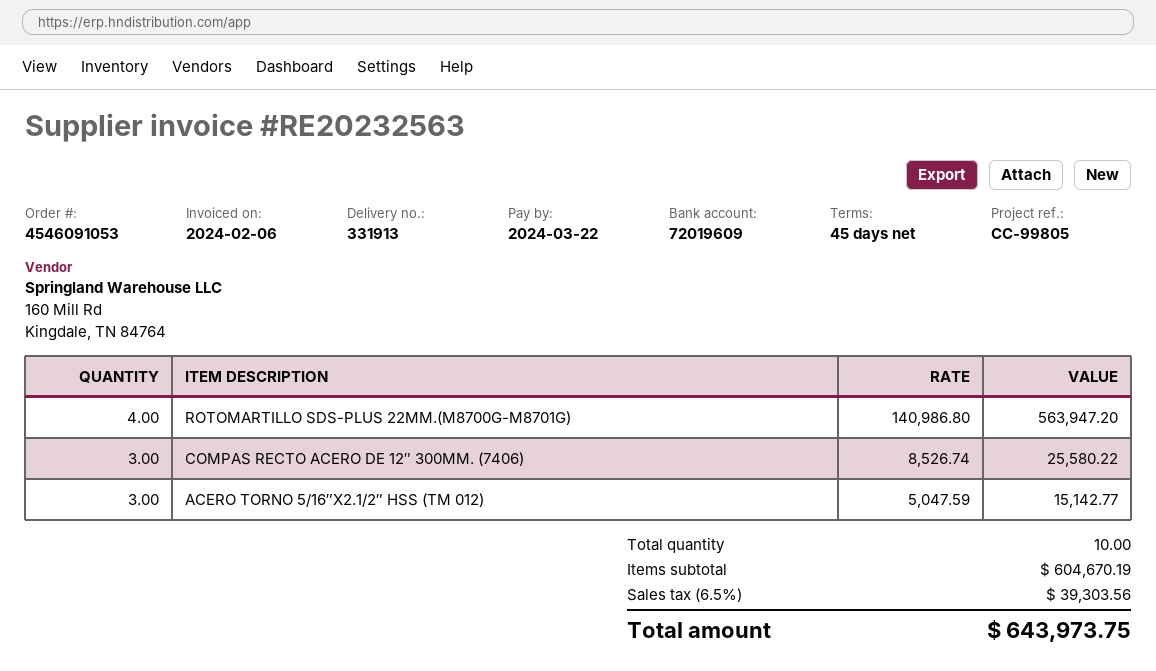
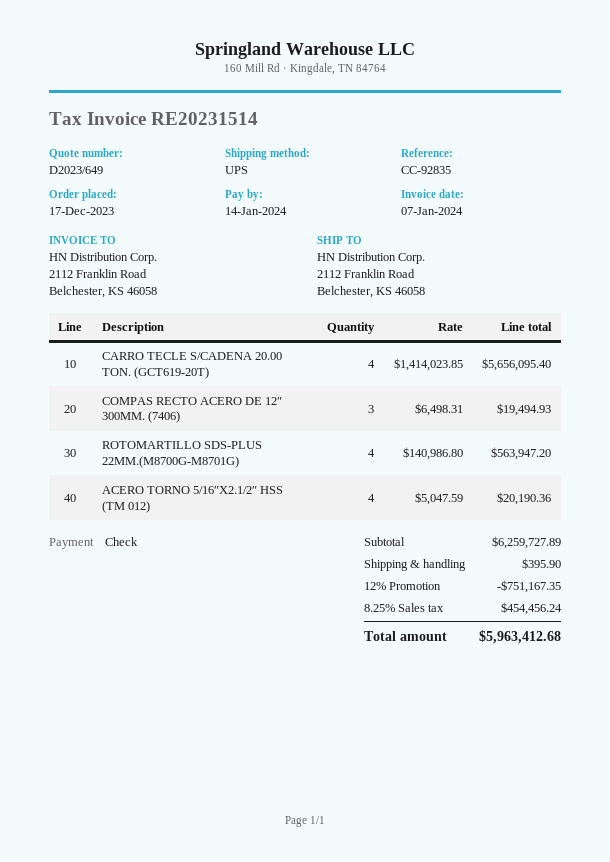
invoice number: RE20232563 -> RE20231514
invoice date: 2024-02-06 -> 2024-01-07
due date: 2024-03-22 -> 2024-01-14
reference: CC-99805 -> CC-92835
COMPAS RECTO ACERO DE 12″ 300MM. (7406): 3 x 8526.74 = 25580.22 -> 3 x 6498.31 = 19494.93
ACERO TORNO 5/16″X2.1/2″ HSS (TM 012): 3 x 5047.59 = 15142.77 -> 4 x 5047.59 = 20190.36
CARRO TECLE S/CADENA 20.00 TON. (GCT619-20T): none -> 4 x 1414023.85 = 5656095.40
subtotal: 604670.19 -> 6259727.89
discount: none -> 12% = 751167.35
shipping: none -> 395.90
tax: 6.5% = 39303.56 -> 8.25% = 454456.24
total: 643973.75 -> 5963412.68

